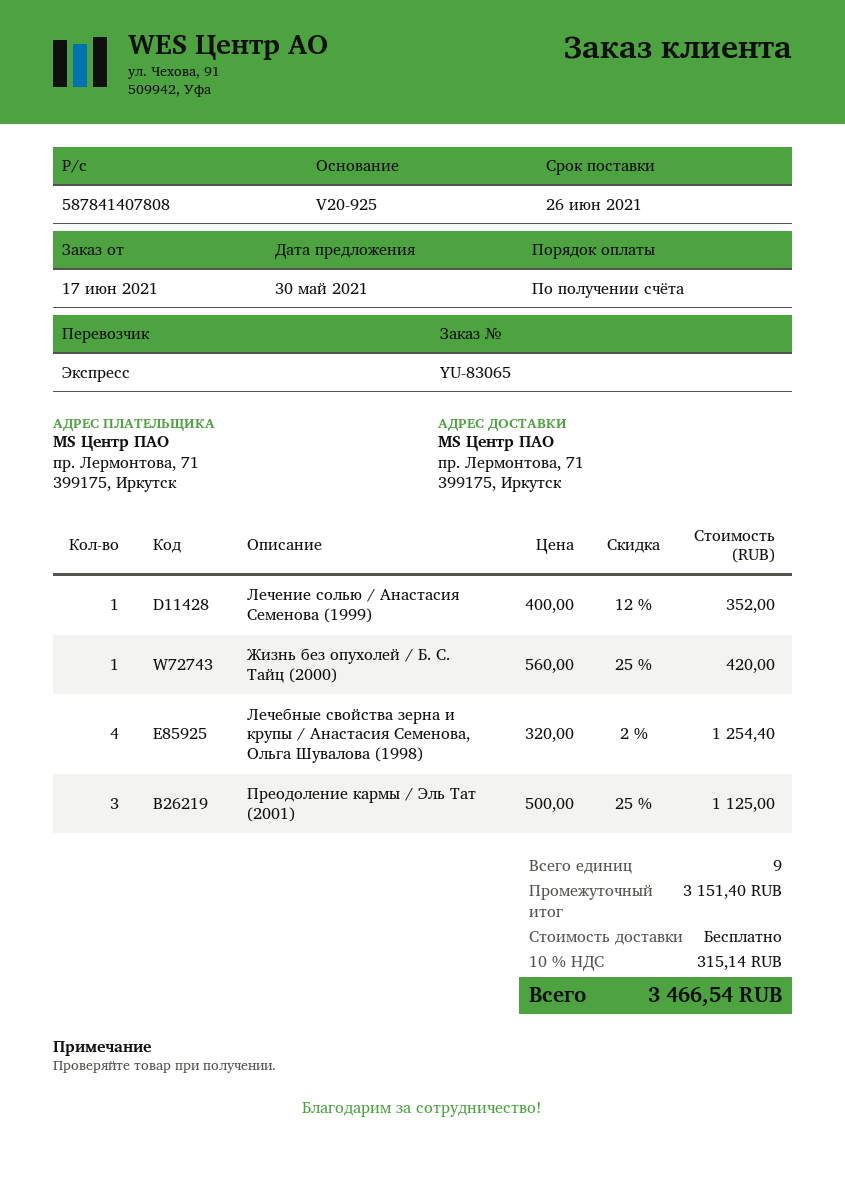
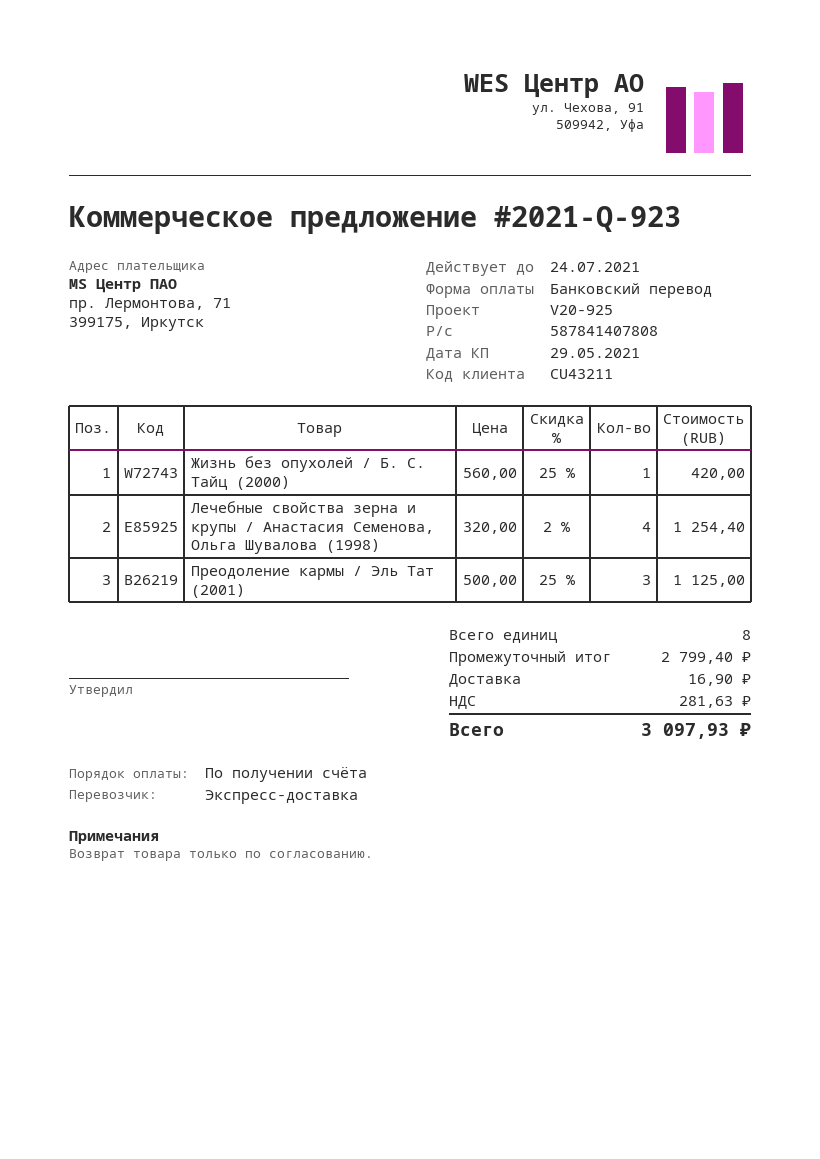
quote date: 2021-05-30 -> 2021-05-29
Лечение солью / Анастасия Семенова (1999): 1 x 400.00 - 12% = 352.00 -> none
total quantity: 9 -> 8
subtotal: 3151.40 -> 2799.40
shipping: 0.00 -> 16.90
tax: 315.14 -> 281.63
total: 3466.54 -> 3097.93

